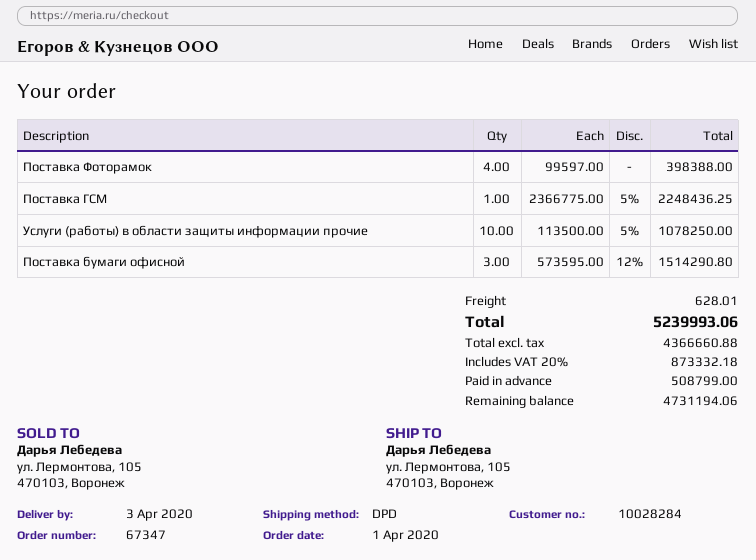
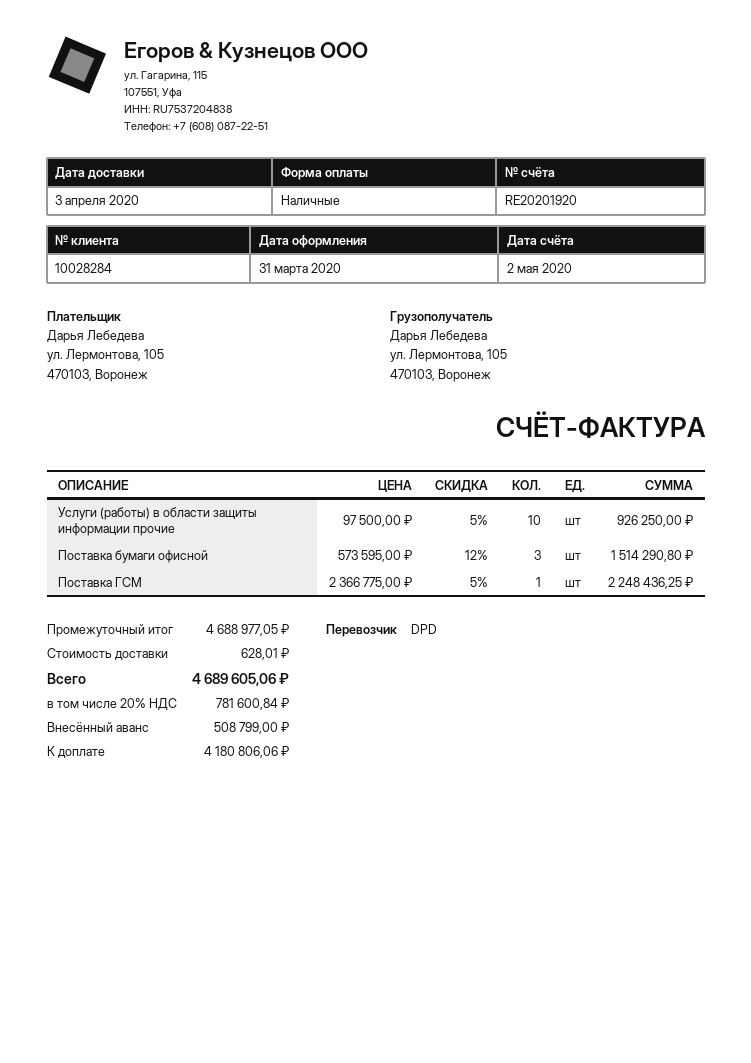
order date: 2020-04-01 -> 2020-03-31
Поставка Фоторамок: 4 x 99597.00 = 398388.00 -> none
Услуги (работы) в области защиты информации прочие: 10 x 113500.00 - 5% = 1078250.00 -> 10 x 97500.00 - 5% = 926250.00
tax: 20% = 873332.18 -> 20% = 781600.84
total: 5239993.06 -> 4689605.06
balance: 4731194.06 -> 4180806.06

